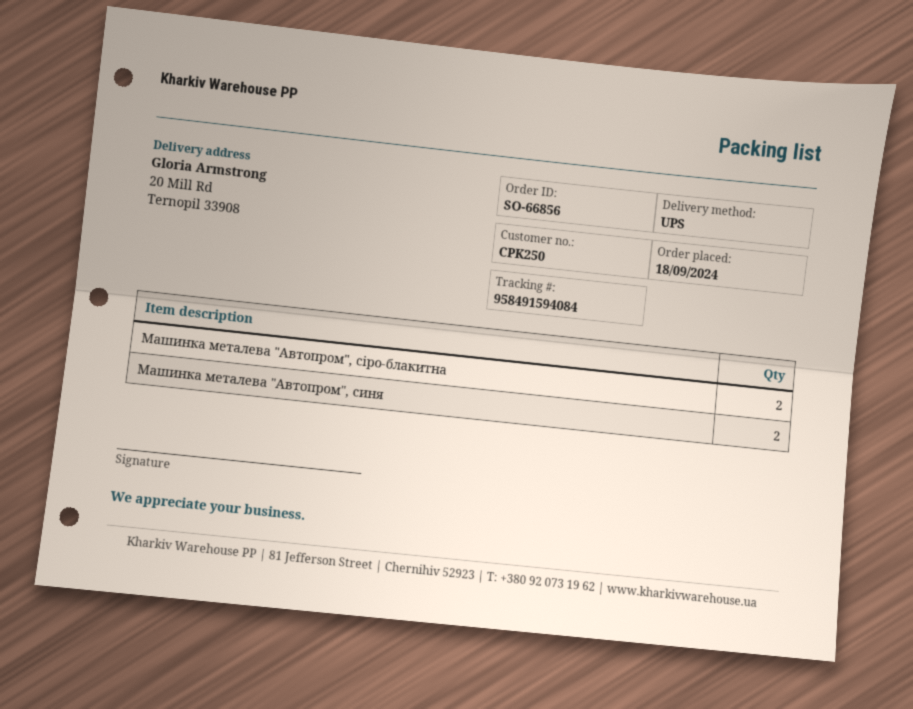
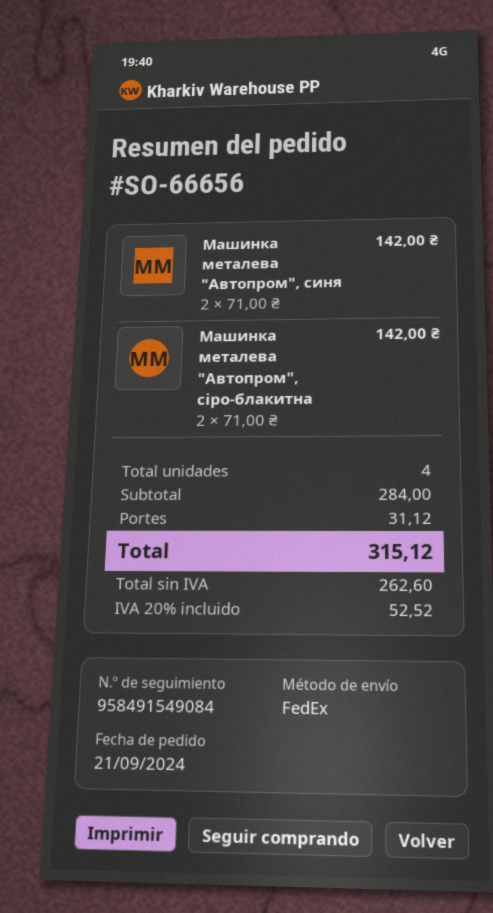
order number: SO-66856 -> SO-66656
order date: 2024-09-18 -> 2024-09-21
shipping method: UPS -> FedEx
tracking number: 958491594084 -> 958491549084

